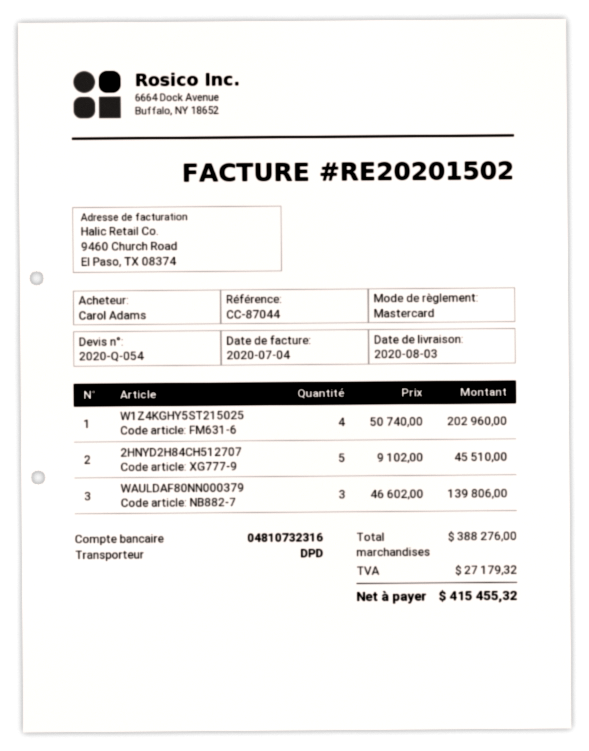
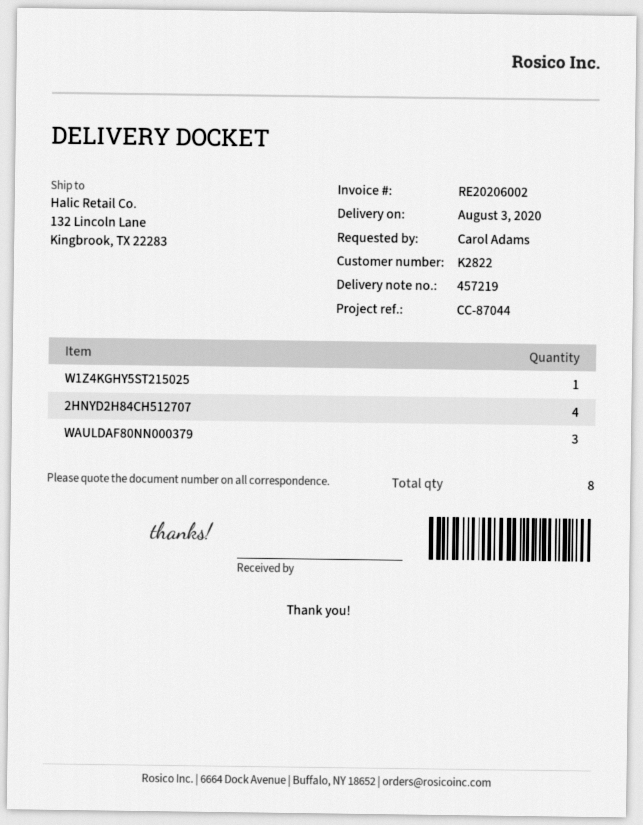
invoice number: RE20201502 -> RE20206002
W1Z4KGHY5ST215025: 4 -> 1
2HNYD2H84CH512707: 5 -> 4

